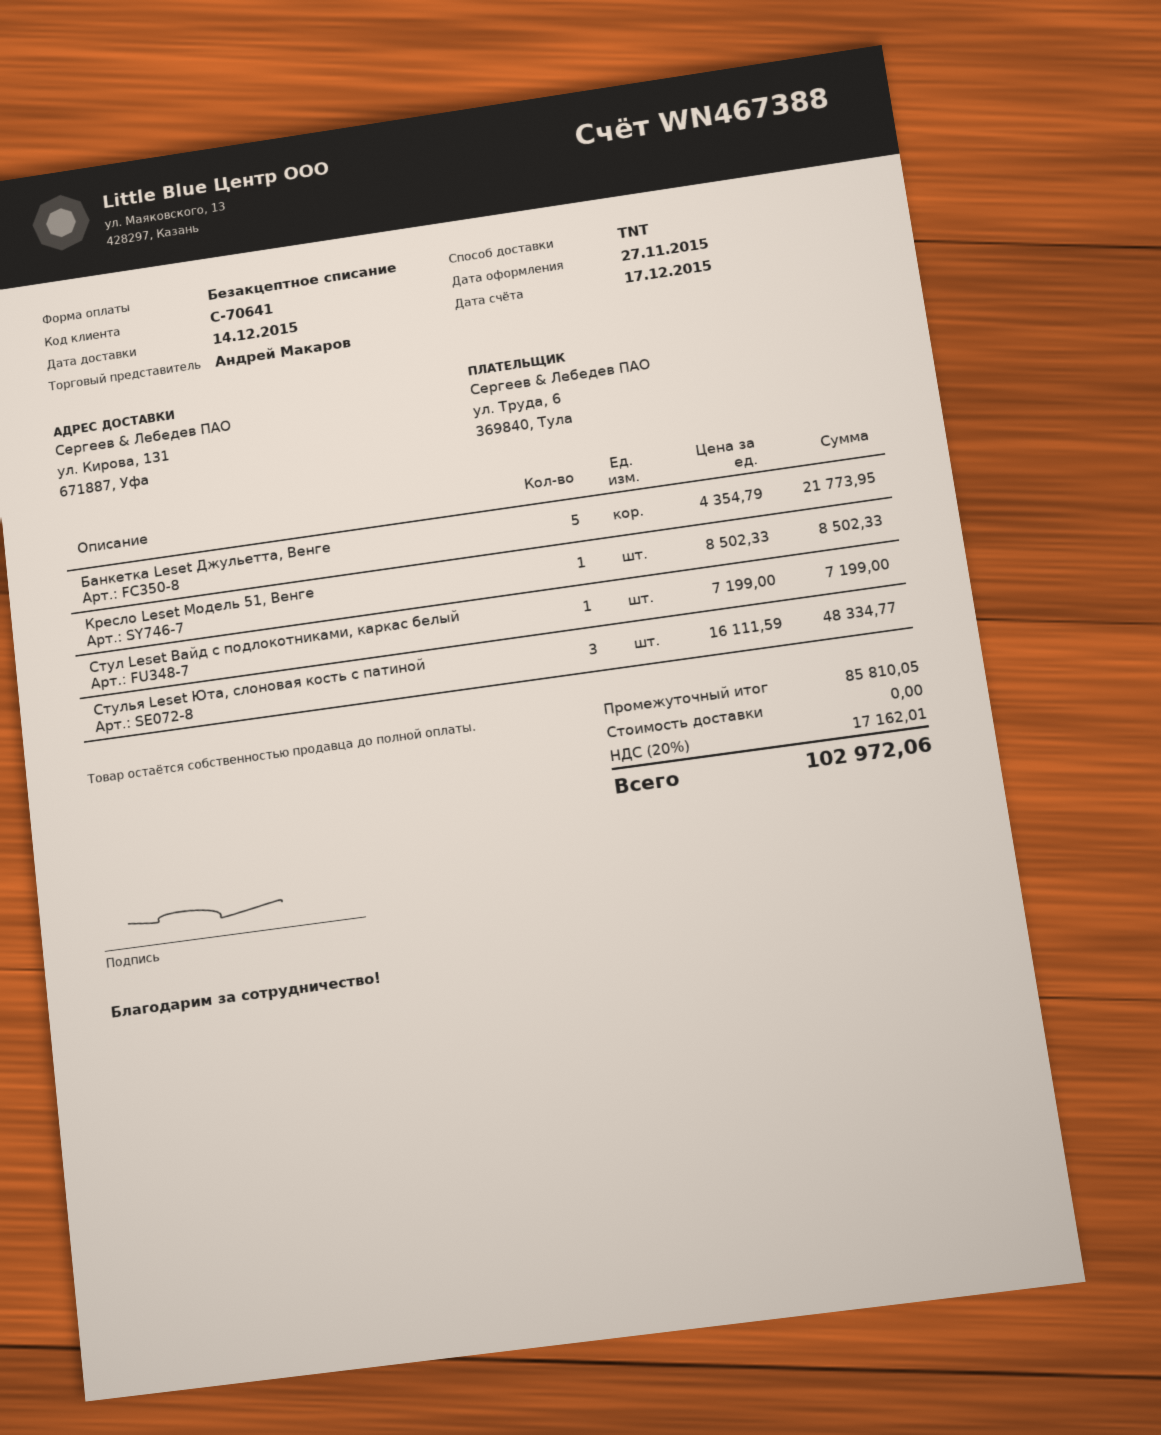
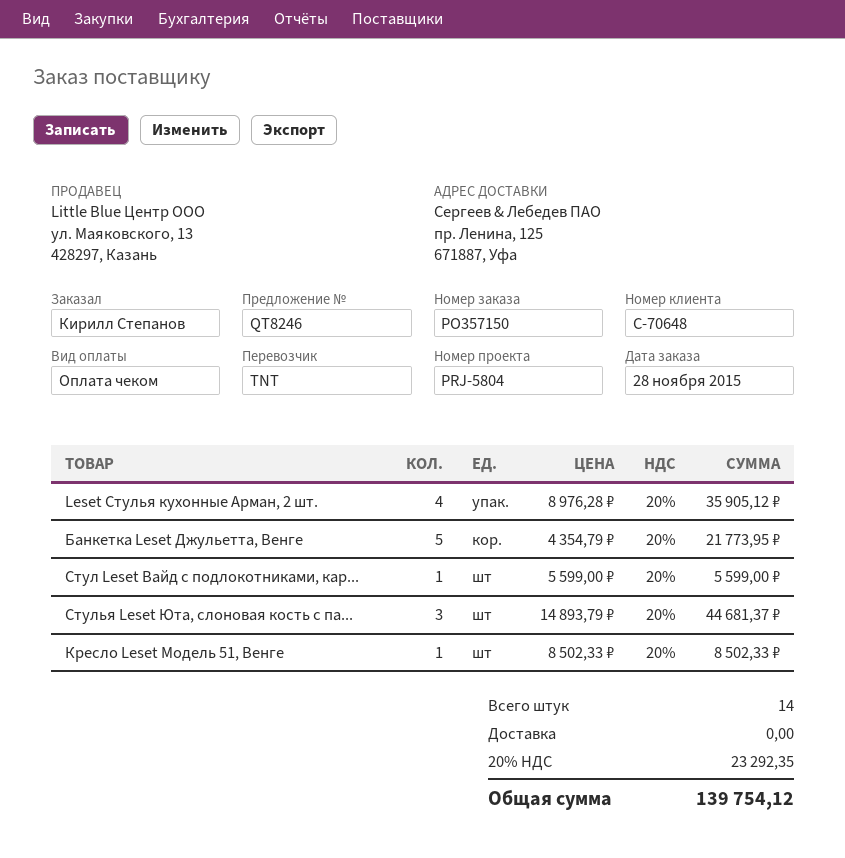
order date: 2015-11-27 -> 2015-11-28
customer number: C-70641 -> C-70648
payment method: direct debit -> cheque
ship to: ул. Кирова, 131, 671887, Уфа -> пр. Ленина, 125, 671887, Уфа
Стул Leset Вайд с подлокотниками, каркас белый: 1 x 7199.00 = 7199.00 -> 1 x 5599.00 = 5599.00
Стулья Leset Юта, слоновая кость с патиной: 3 x 16111.59 = 48334.77 -> 3 x 14893.79 = 44681.37
Leset Стулья кухонные Арман, 2 шт.: none -> 4 x 8976.28 = 35905.12
tax: 20% = 17162.01 -> 20% = 23292.35
total: 102972.06 -> 139754.12

